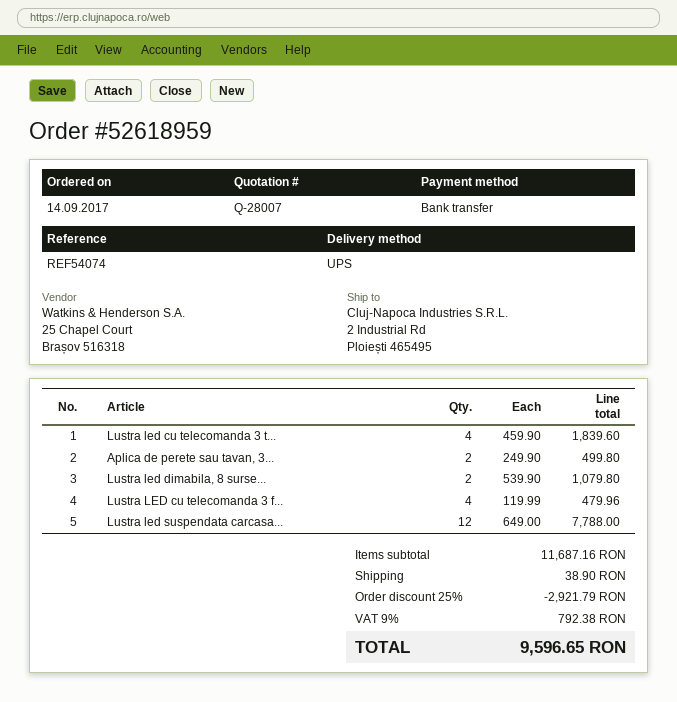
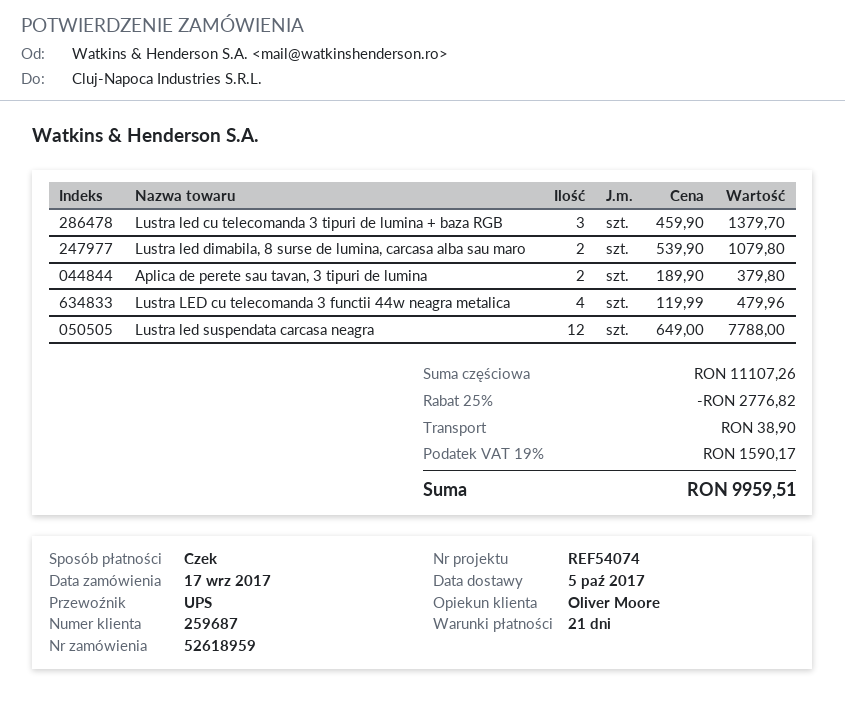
order date: 2017-09-14 -> 2017-09-17
payment method: bank transfer -> cheque
Lustra led cu telecomanda 3 t...: 4 x 459.90 = 1839.60 -> 3 x 459.90 = 1379.70
Aplica de perete sau tavan, 3...: 2 x 249.90 = 499.80 -> 2 x 189.90 = 379.80
subtotal: 11687.16 -> 11107.26
discount: 25% = 2921.79 -> 25% = 2776.82
tax: 9% = 792.38 -> 19% = 1590.17
total: 9596.65 -> 9959.51

